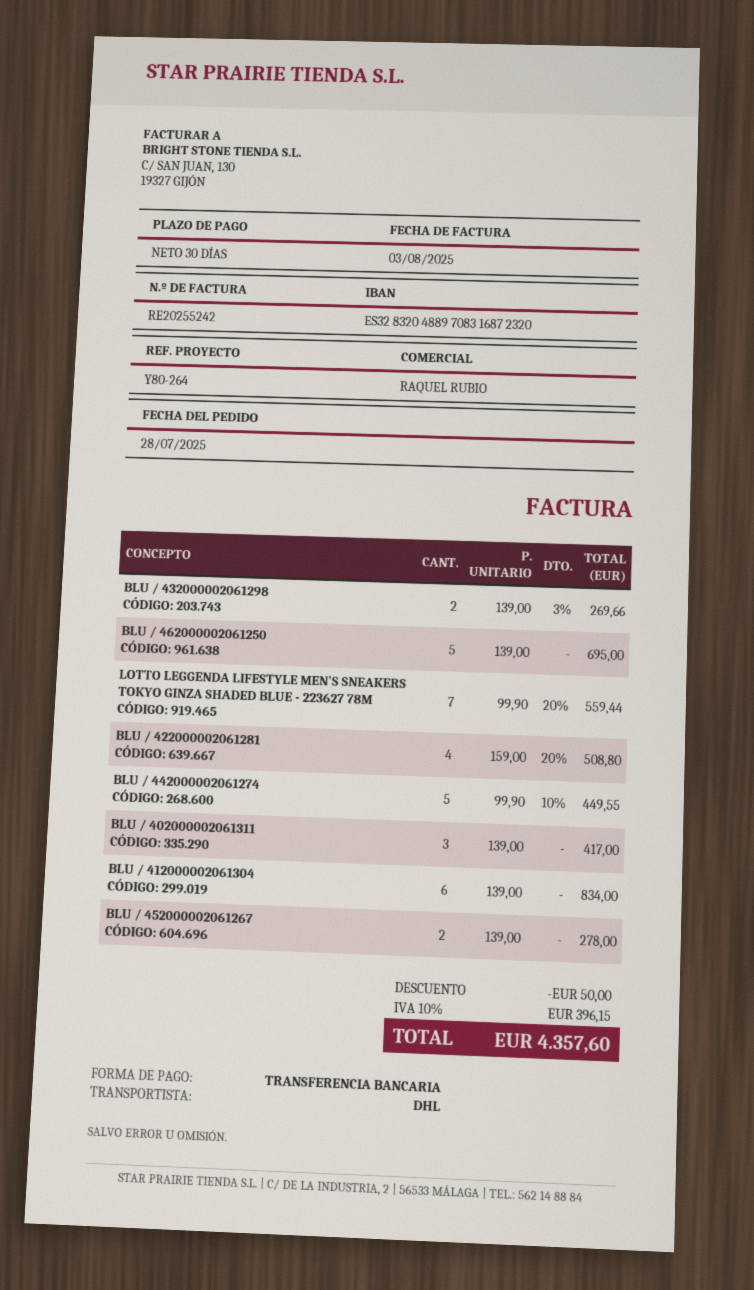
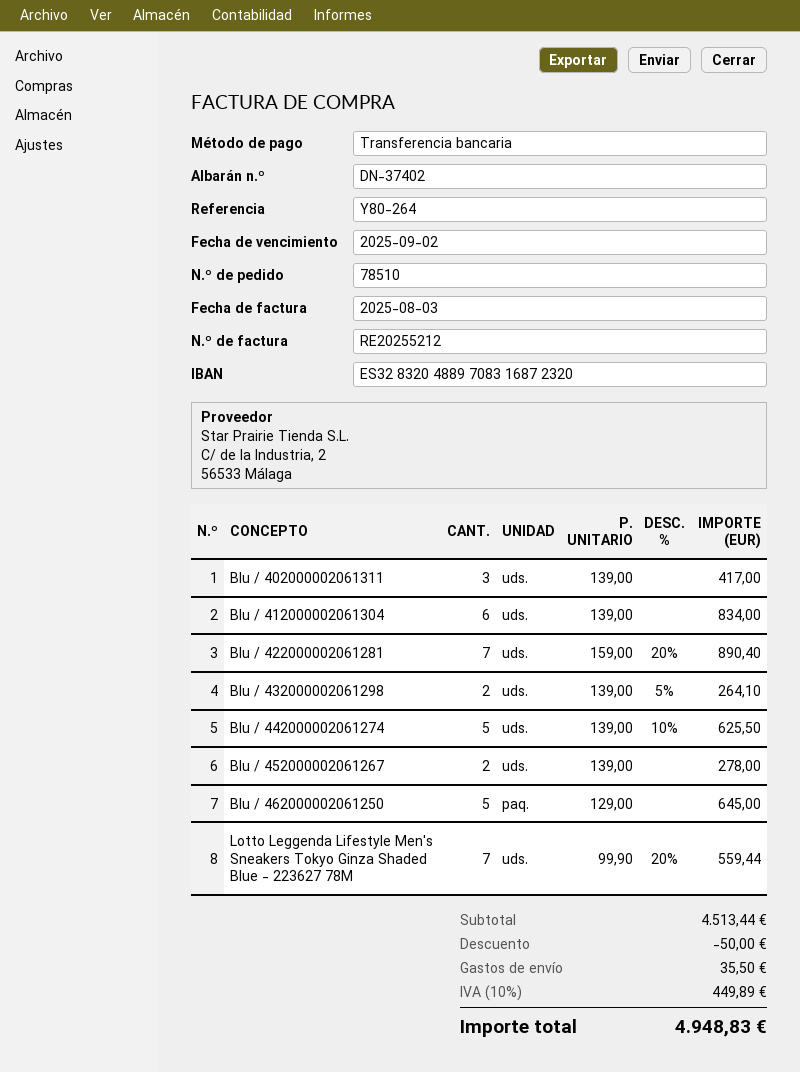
invoice number: RE20255242 -> RE20255212
BLU / 432000002061298: 2 x 139.00 - 3% = 269.66 -> 2 x 139.00 - 5% = 264.10
BLU / 462000002061250: 5 x 139.00 = 695.00 -> 5 x 129.00 = 645.00
BLU / 422000002061281: 4 x 159.00 - 20% = 508.80 -> 7 x 159.00 - 20% = 890.40
BLU / 442000002061274: 5 x 99.90 - 10% = 449.55 -> 5 x 139.00 - 10% = 625.50
shipping: none -> 35.50
tax: 10% = 396.15 -> 10% = 449.89
total: 4357.60 -> 4948.83

